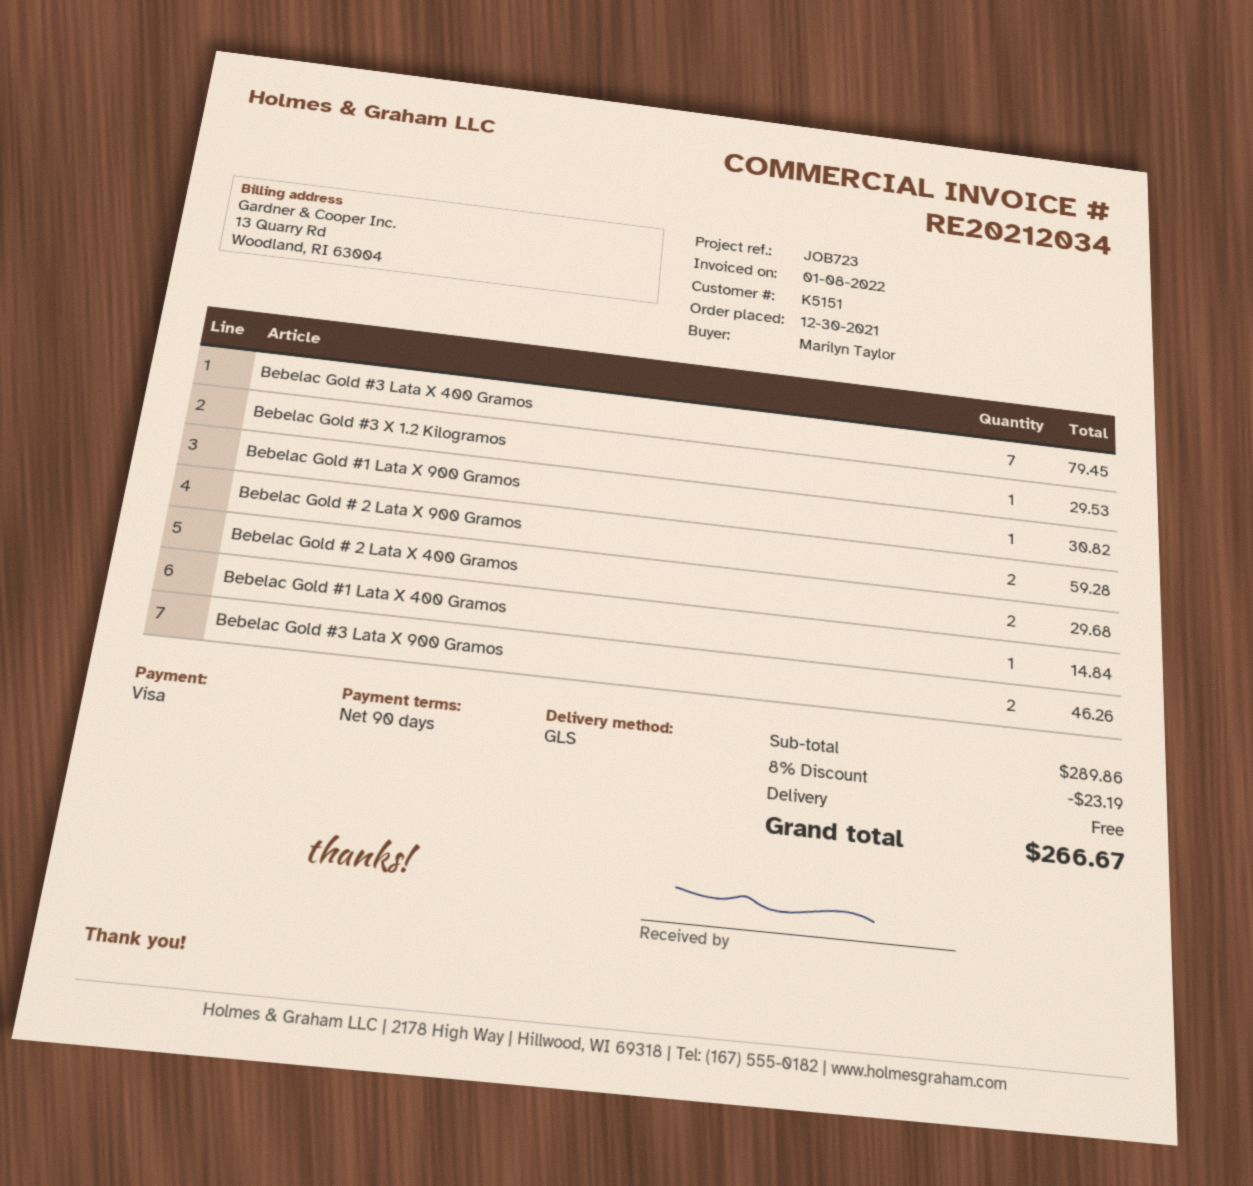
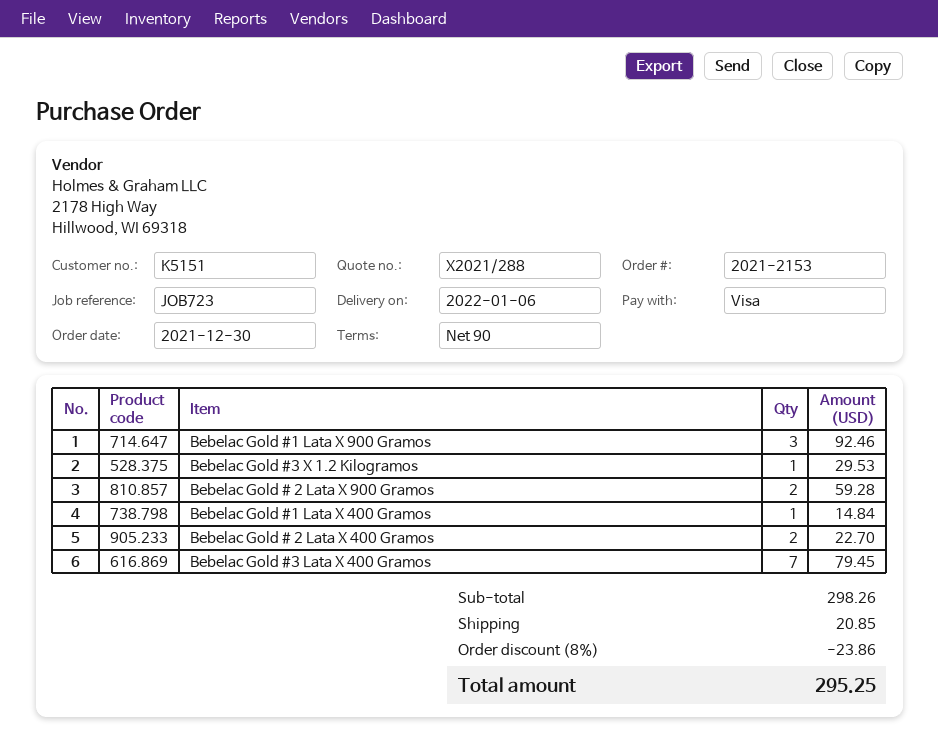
Bebelac Gold #1 Lata X 900 Gramos: 1 for 30.82 -> 3 for 92.46
Bebelac Gold # 2 Lata X 400 Gramos: 2 for 29.68 -> 2 for 22.70
Bebelac Gold #3 Lata X 900 Gramos: 2 for 46.26 -> none
subtotal: 289.86 -> 298.26
discount: 8% = 23.19 -> 8% = 23.86
shipping: 0.00 -> 20.85
total: 266.67 -> 295.25

